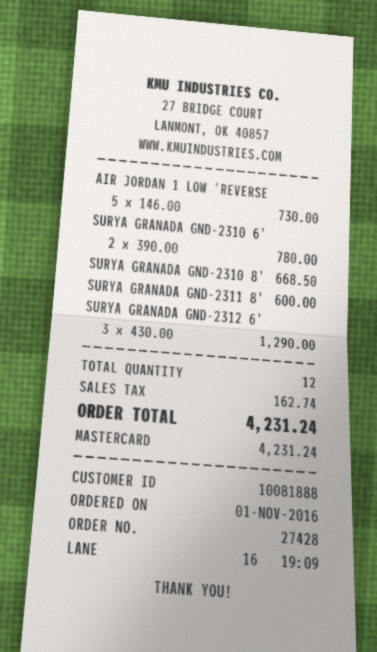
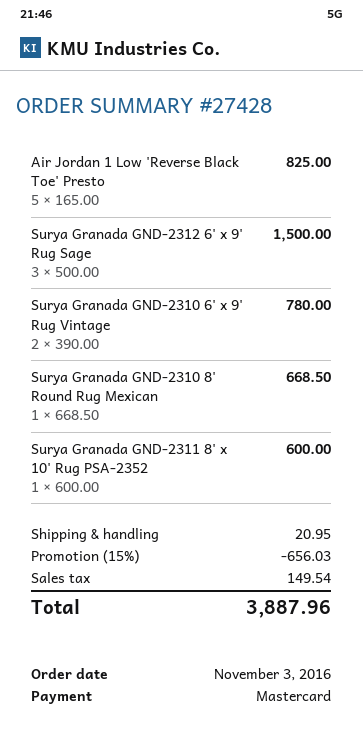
order date: 2016-11-01 -> 2016-11-03
AIR JORDAN 1 LOW 'REVERSE: 5 x 146.00 = 730.00 -> 5 x 165.00 = 825.00
SURYA GRANADA GND-2312 6': 3 x 430.00 = 1290.00 -> 3 x 500.00 = 1500.00
discount: none -> 15% = 656.03
shipping: none -> 20.95
tax: 162.74 -> 149.54
total: 4231.24 -> 3887.96

